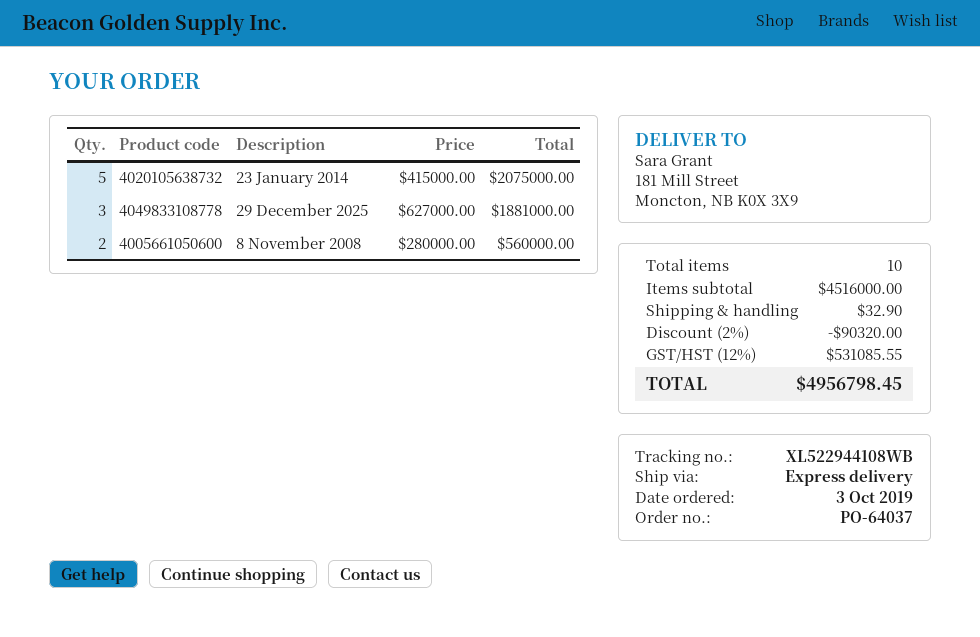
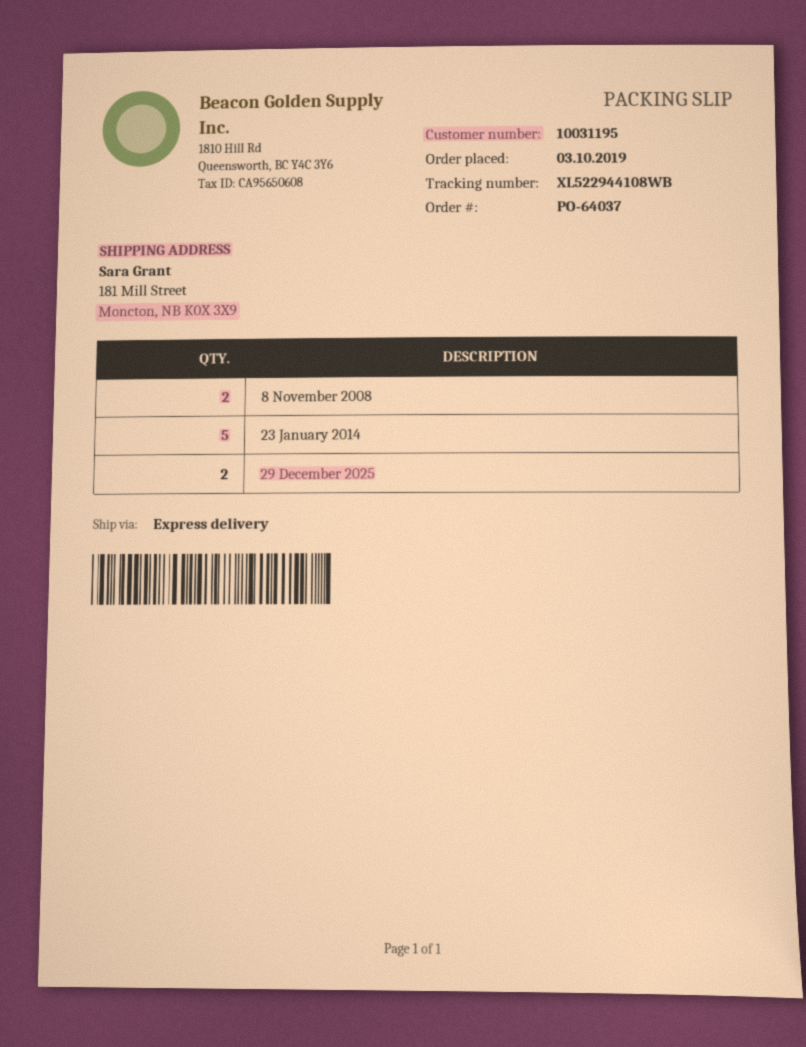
29 December 2025: 3 -> 2

